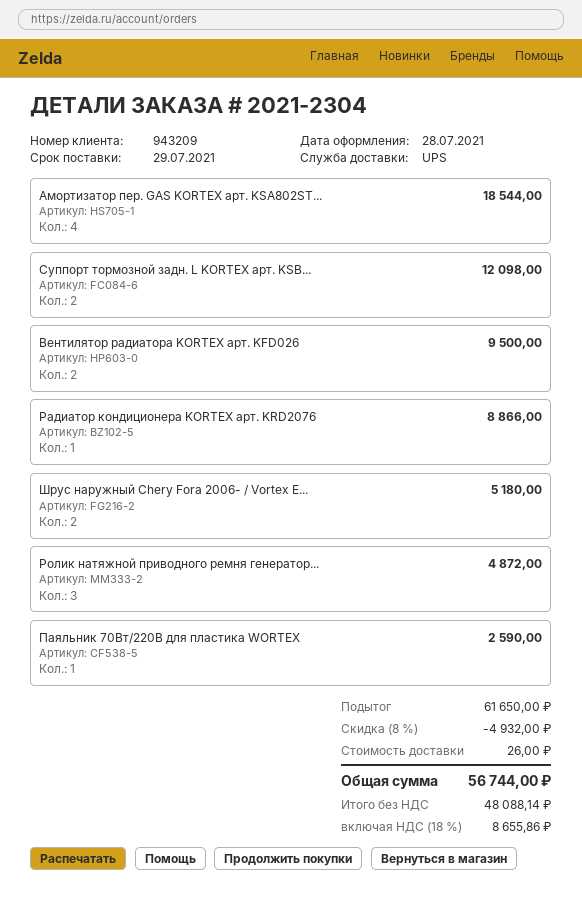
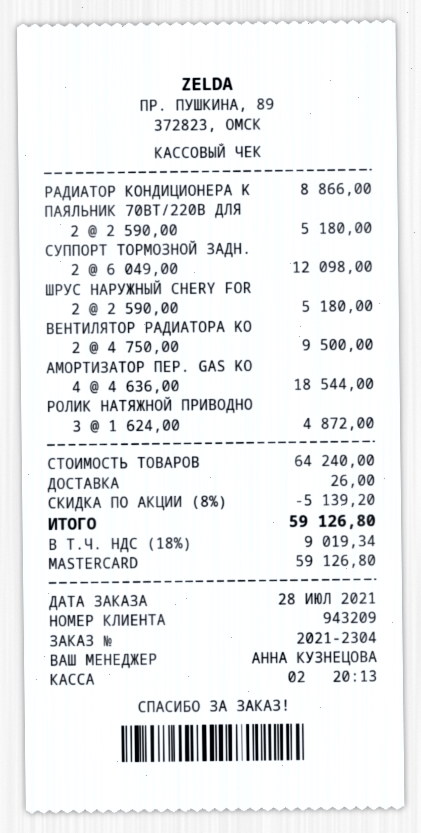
Паяльник 70Вт/220В для пластика WORTEX: 1 for 2590.00 -> 2 for 5180.00
subtotal: 61650.00 -> 64240.00
discount: 8% = 4932.00 -> 8% = 5139.20
tax: 18% = 8655.86 -> 18% = 9019.34
total: 56744.00 -> 59126.80

